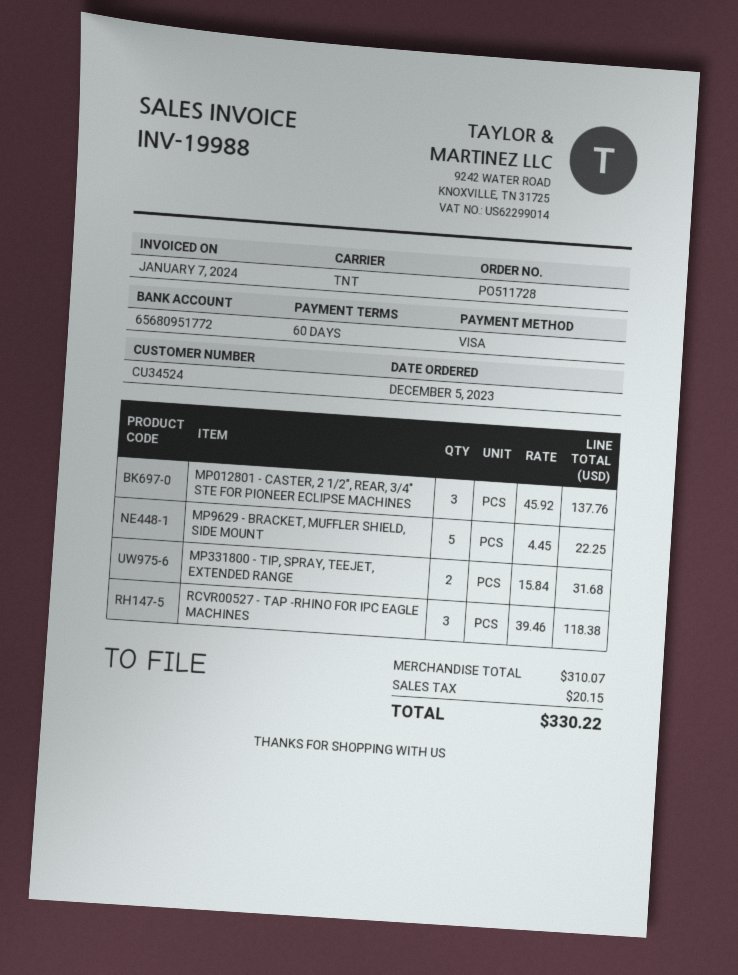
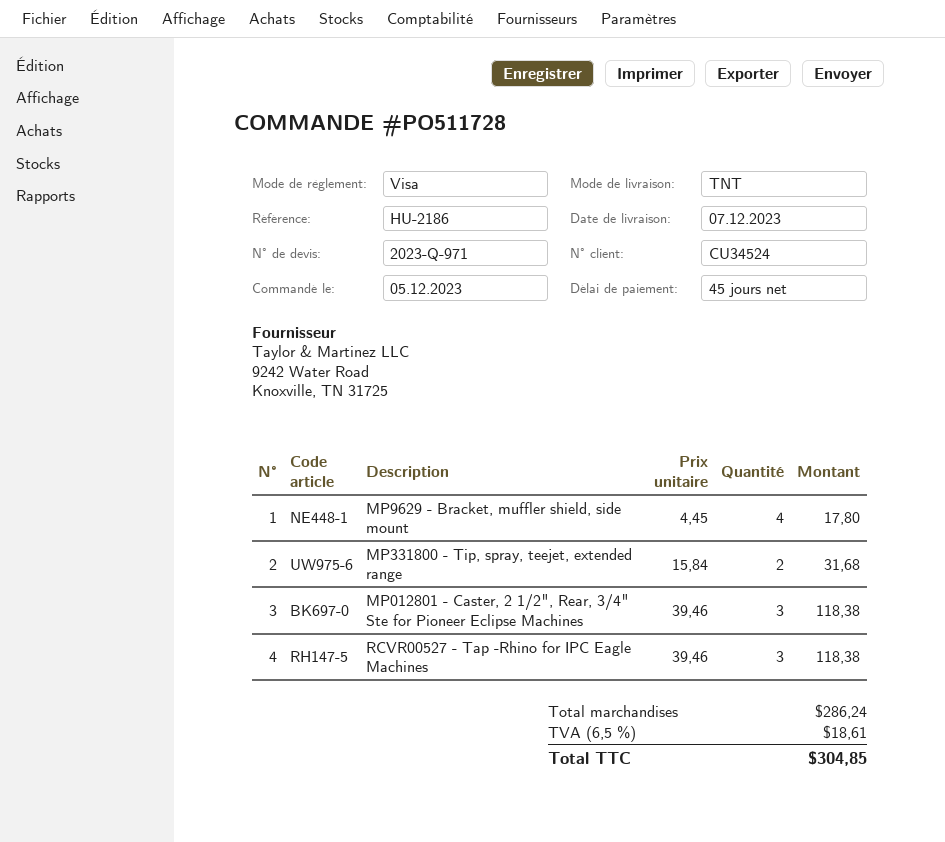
payment terms: 60 days -> 45 days
MP012801 - CASTER, 2 1/2", REAR, 3/4" STE FOR PIONEER ECLIPSE MACHINES: 3 x 45.92 = 137.76 -> 3 x 39.46 = 118.38
MP9629 - BRACKET, MUFFLER SHIELD, SIDE MOUNT: 5 x 4.45 = 22.25 -> 4 x 4.45 = 17.80
subtotal: 310.07 -> 286.24
tax: 20.15 -> 18.61
total: 330.22 -> 304.85

